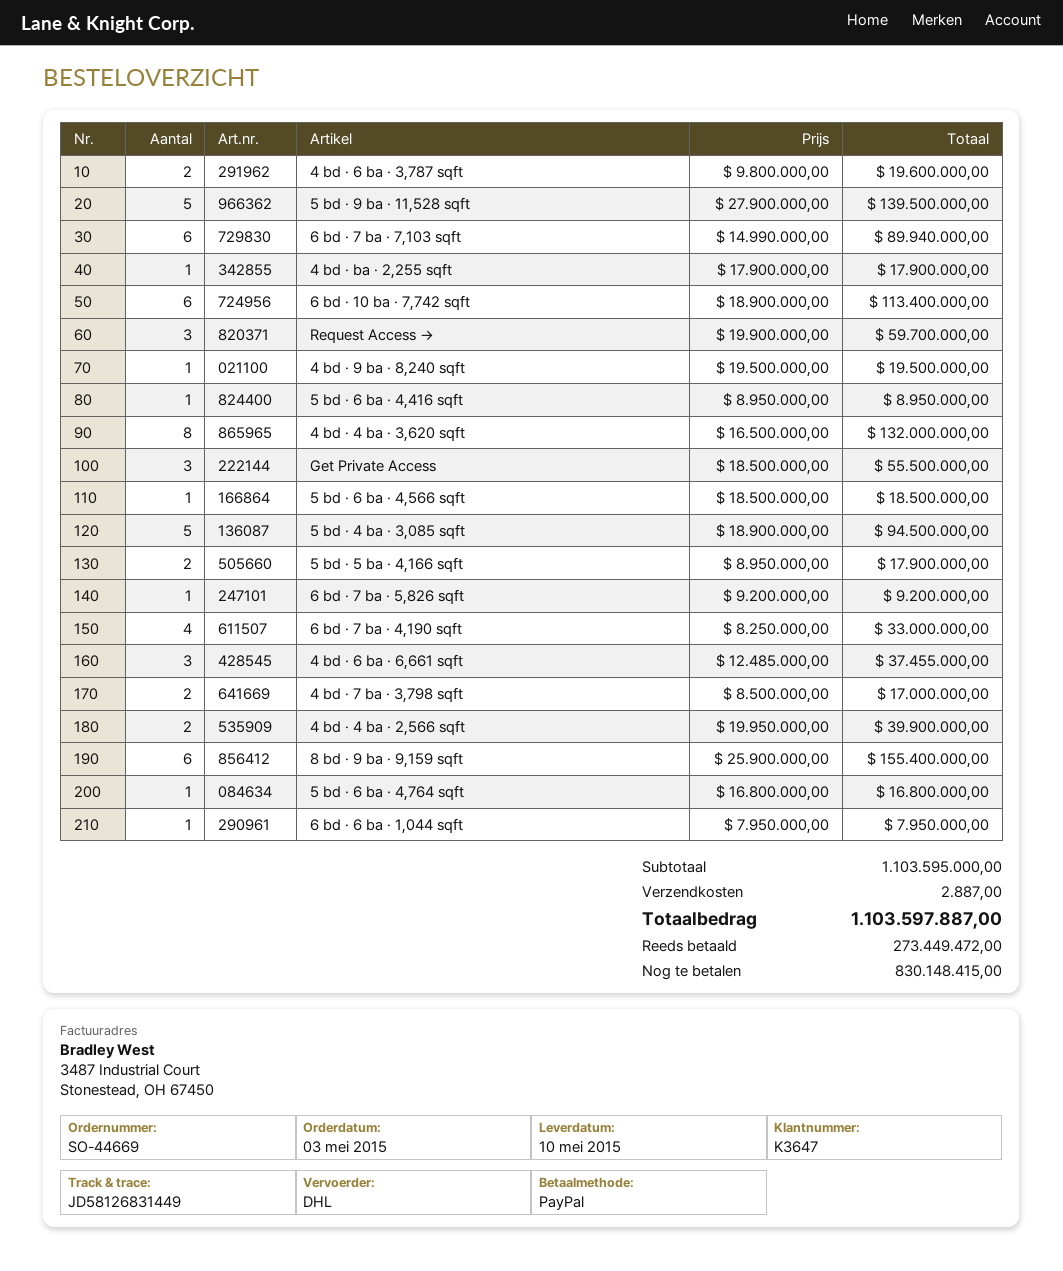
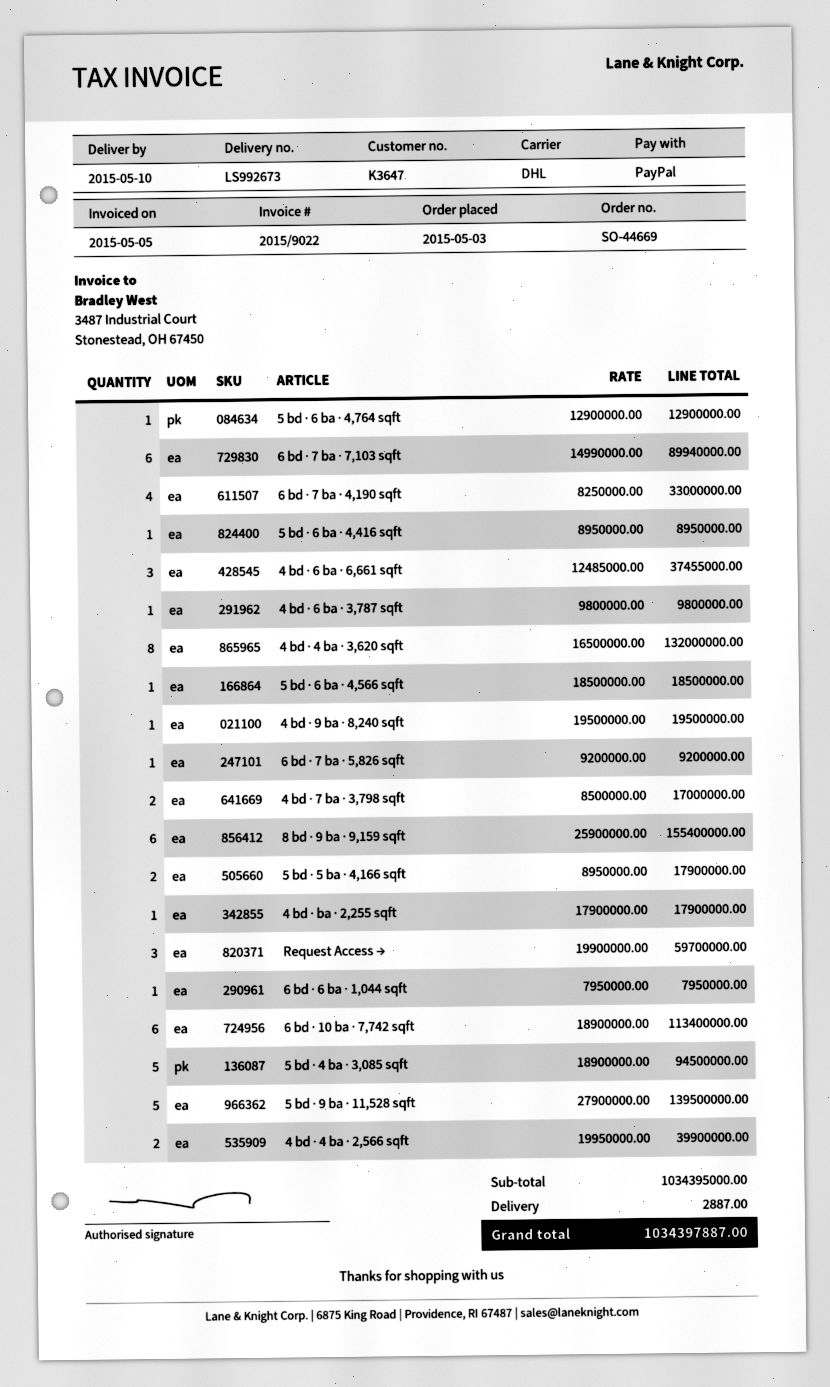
4 bd · 6 ba · 3,787 sqft: 2 x 9800000.00 = 19600000.00 -> 1 x 9800000.00 = 9800000.00
Get Private Access: 3 x 18500000.00 = 55500000.00 -> none
5 bd · 6 ba · 4,764 sqft: 1 x 16800000.00 = 16800000.00 -> 1 x 12900000.00 = 12900000.00
subtotal: 1103595000.00 -> 1034395000.00
total: 1103597887.00 -> 1034397887.00

